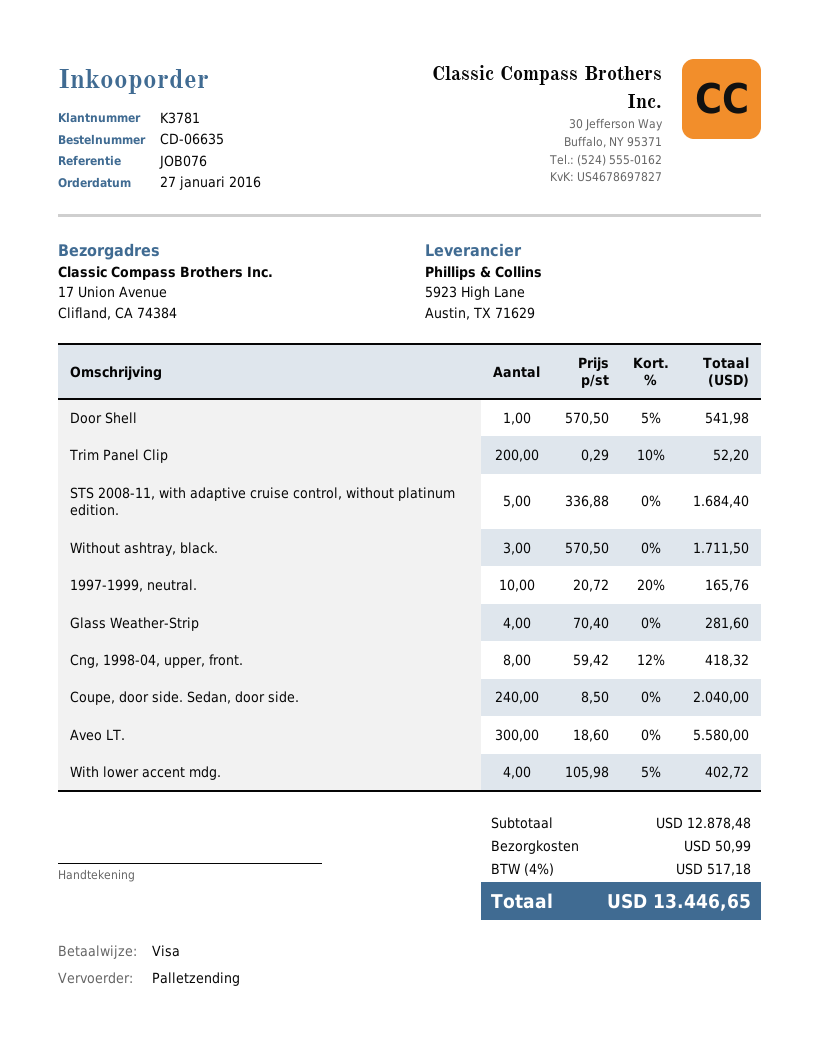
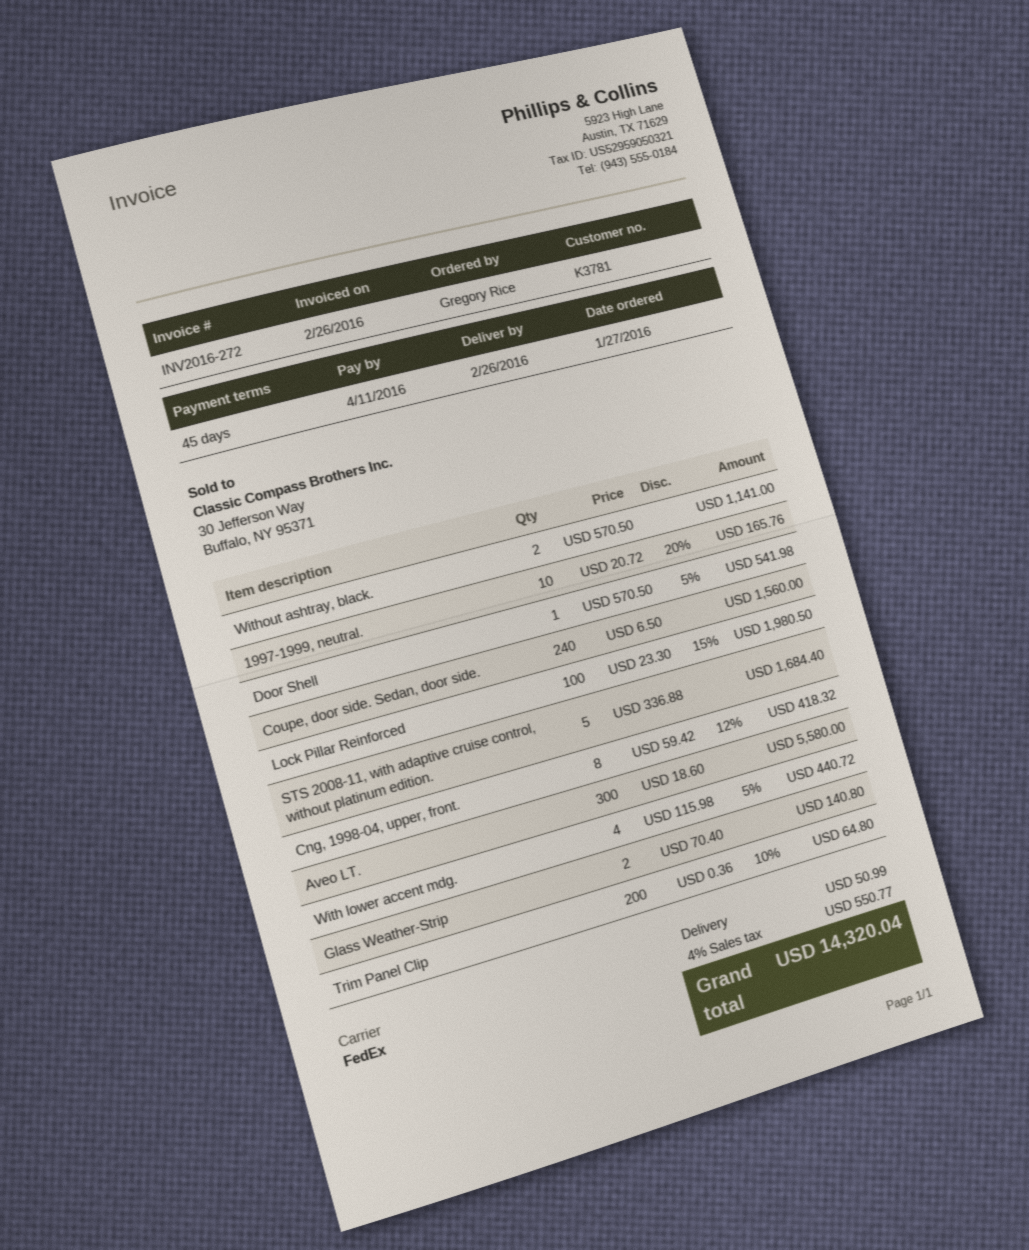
shipping method: pallet freight -> FedEx
Trim Panel Clip: 200 x 0.29 - 10% = 52.20 -> 200 x 0.36 - 10% = 64.80
Without ashtray, black.: 3 x 570.50 = 1711.50 -> 2 x 570.50 = 1141.00
Glass Weather-Strip: 4 x 70.40 = 281.60 -> 2 x 70.40 = 140.80
Coupe, door side. Sedan, door side.: 240 x 8.50 = 2040.00 -> 240 x 6.50 = 1560.00
With lower accent mdg.: 4 x 105.98 - 5% = 402.72 -> 4 x 115.98 - 5% = 440.72
Lock Pillar Reinforced: none -> 100 x 23.30 - 15% = 1980.50
tax: 4% = 517.18 -> 4% = 550.77
total: 13446.65 -> 14320.04

